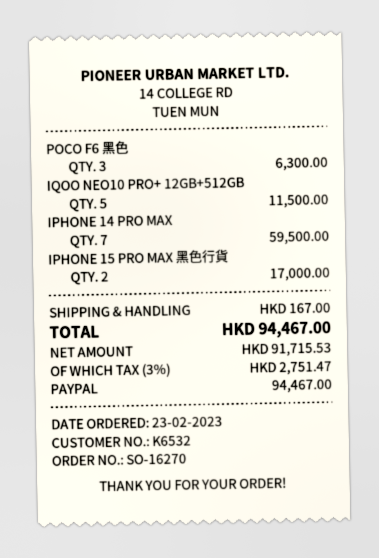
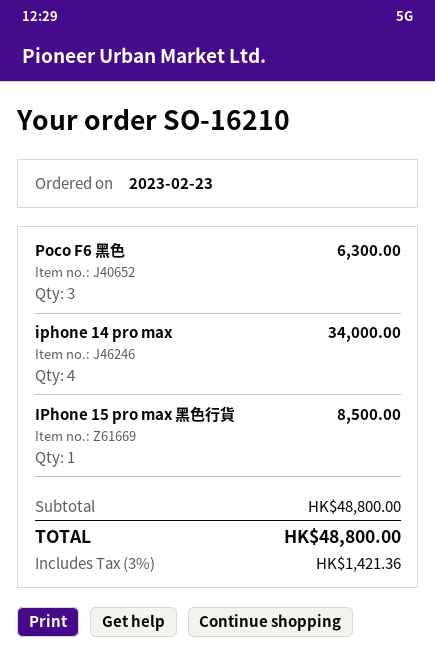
order number: SO-16270 -> SO-16210
IQOO NEO10 PRO+ 12GB+512GB: 5 for 11500.00 -> none
IPHONE 14 PRO MAX: 7 for 59500.00 -> 4 for 34000.00
IPHONE 15 PRO MAX 黑色行貨: 2 for 17000.00 -> 1 for 8500.00
shipping: 167.00 -> none
tax: 3% = 2751.47 -> 3% = 1421.36
total: 94467.00 -> 48800.00

